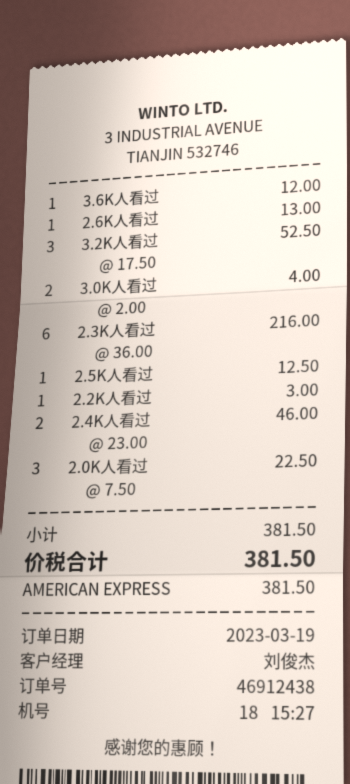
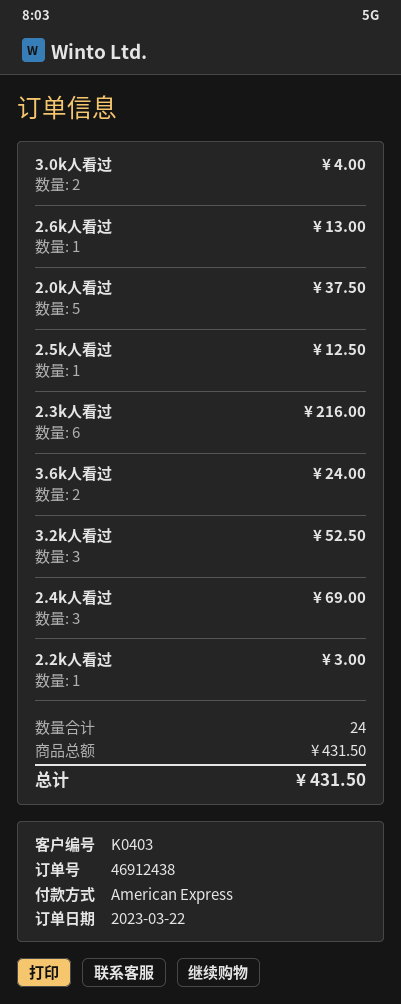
order date: 2023-03-19 -> 2023-03-22
3.6K人看过: 1 for 12.00 -> 2 for 24.00
2.4K人看过: 2 for 46.00 -> 3 for 69.00
2.0K人看过: 3 for 22.50 -> 5 for 37.50
subtotal: 381.50 -> 431.50
total: 381.50 -> 431.50

